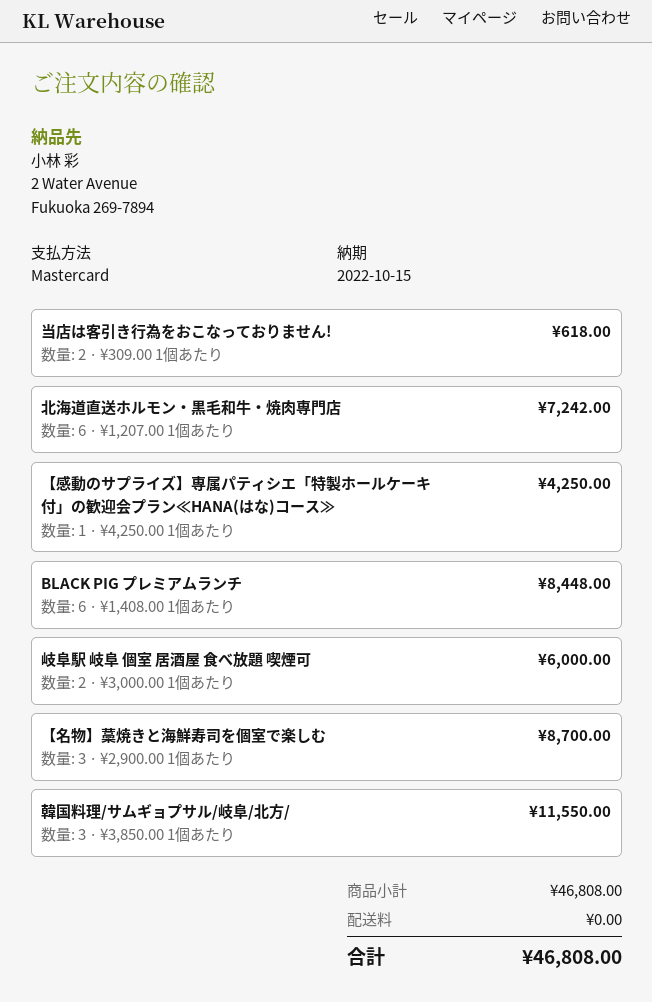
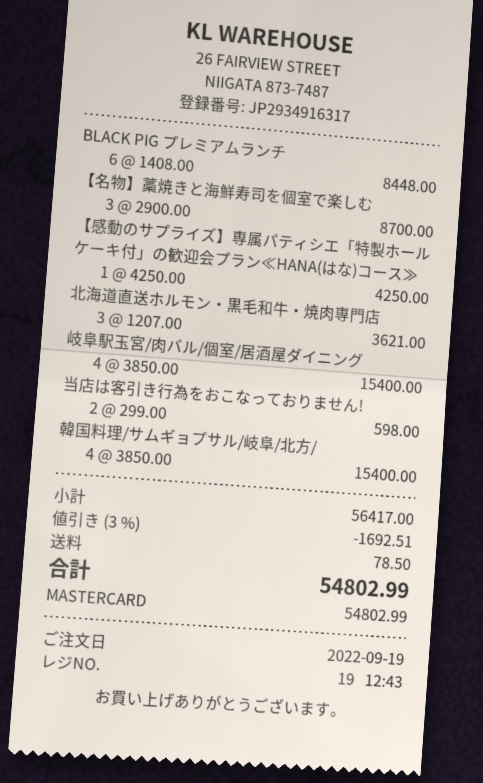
当店は客引き行為をおこなっておりません!: 2 x 309.00 = 618.00 -> 2 x 299.00 = 598.00
北海道直送ホルモン・黒毛和牛・焼肉専門店: 6 x 1207.00 = 7242.00 -> 3 x 1207.00 = 3621.00
岐阜駅 岐阜 個室 居酒屋 食べ放題 喫煙可: 2 x 3000.00 = 6000.00 -> none
韓国料理/サムギョプサル/岐阜/北方/: 3 x 3850.00 = 11550.00 -> 4 x 3850.00 = 15400.00
岐阜駅玉宮/肉バル/個室/居酒屋ダイニング: none -> 4 x 3850.00 = 15400.00
subtotal: 46808.00 -> 56417.00
discount: none -> 3% = 1692.51
shipping: 0.00 -> 78.50
total: 46808.00 -> 54802.99

